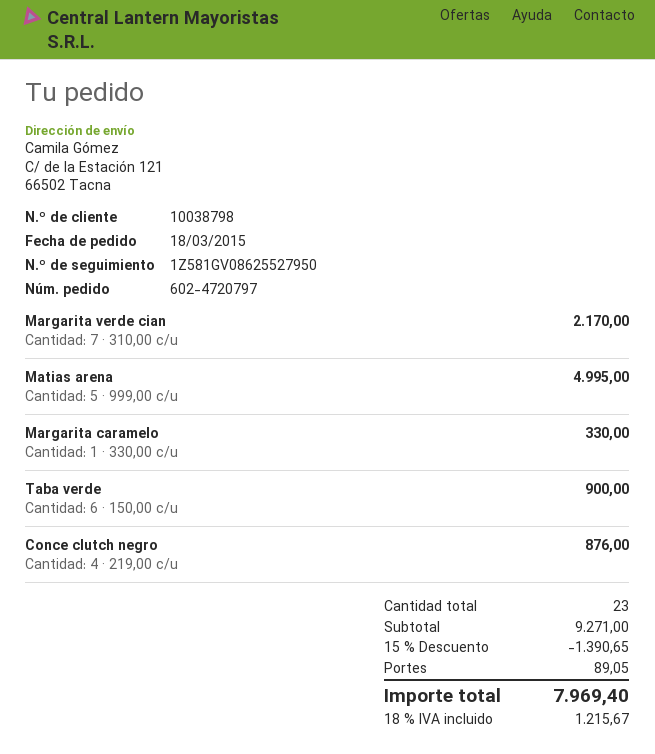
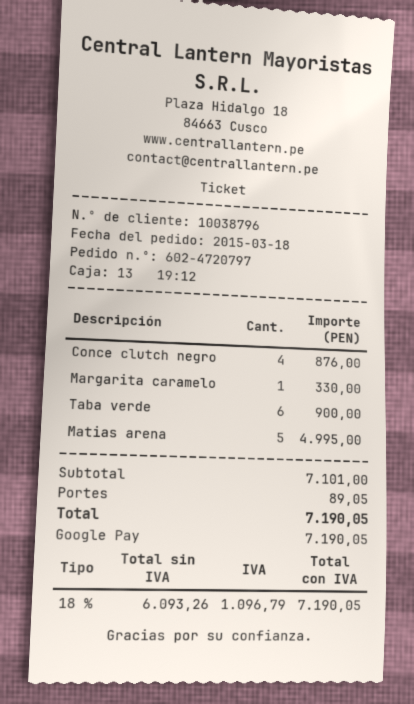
customer number: 10038798 -> 10038796
Margarita verde cian: 7 for 2170.00 -> none
subtotal: 9271.00 -> 7101.00
discount: 15% = 1390.65 -> none
tax: 18% = 1215.67 -> 18% = 1096.79
total: 7969.40 -> 7190.05

